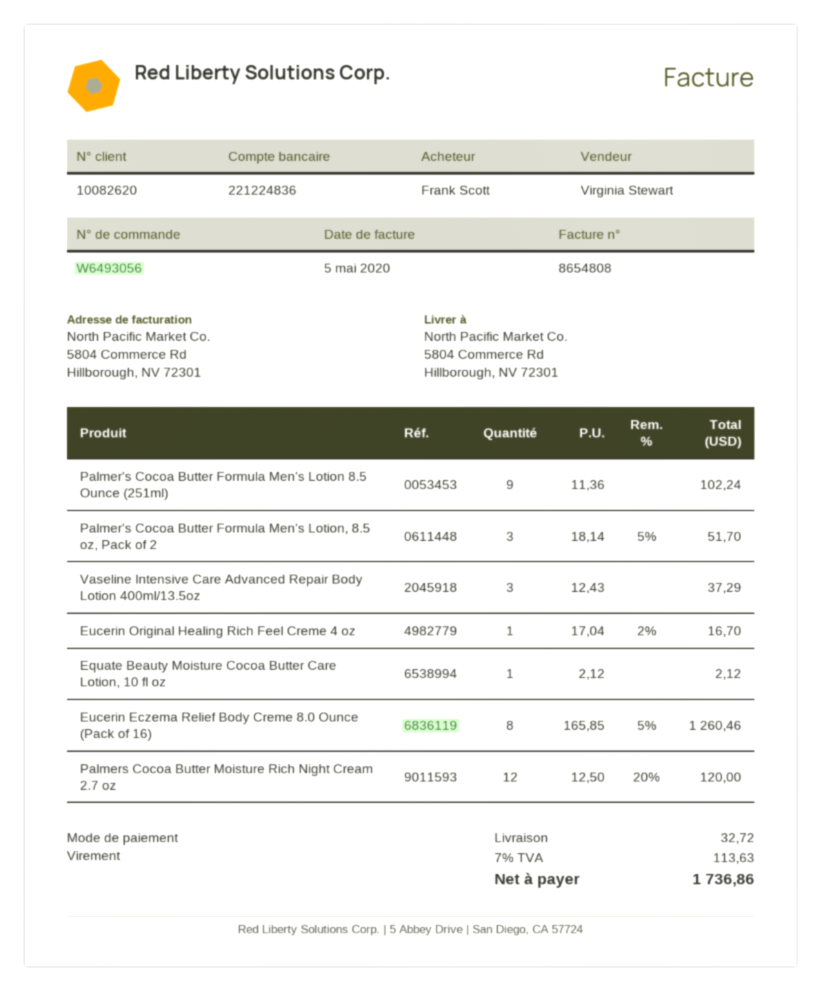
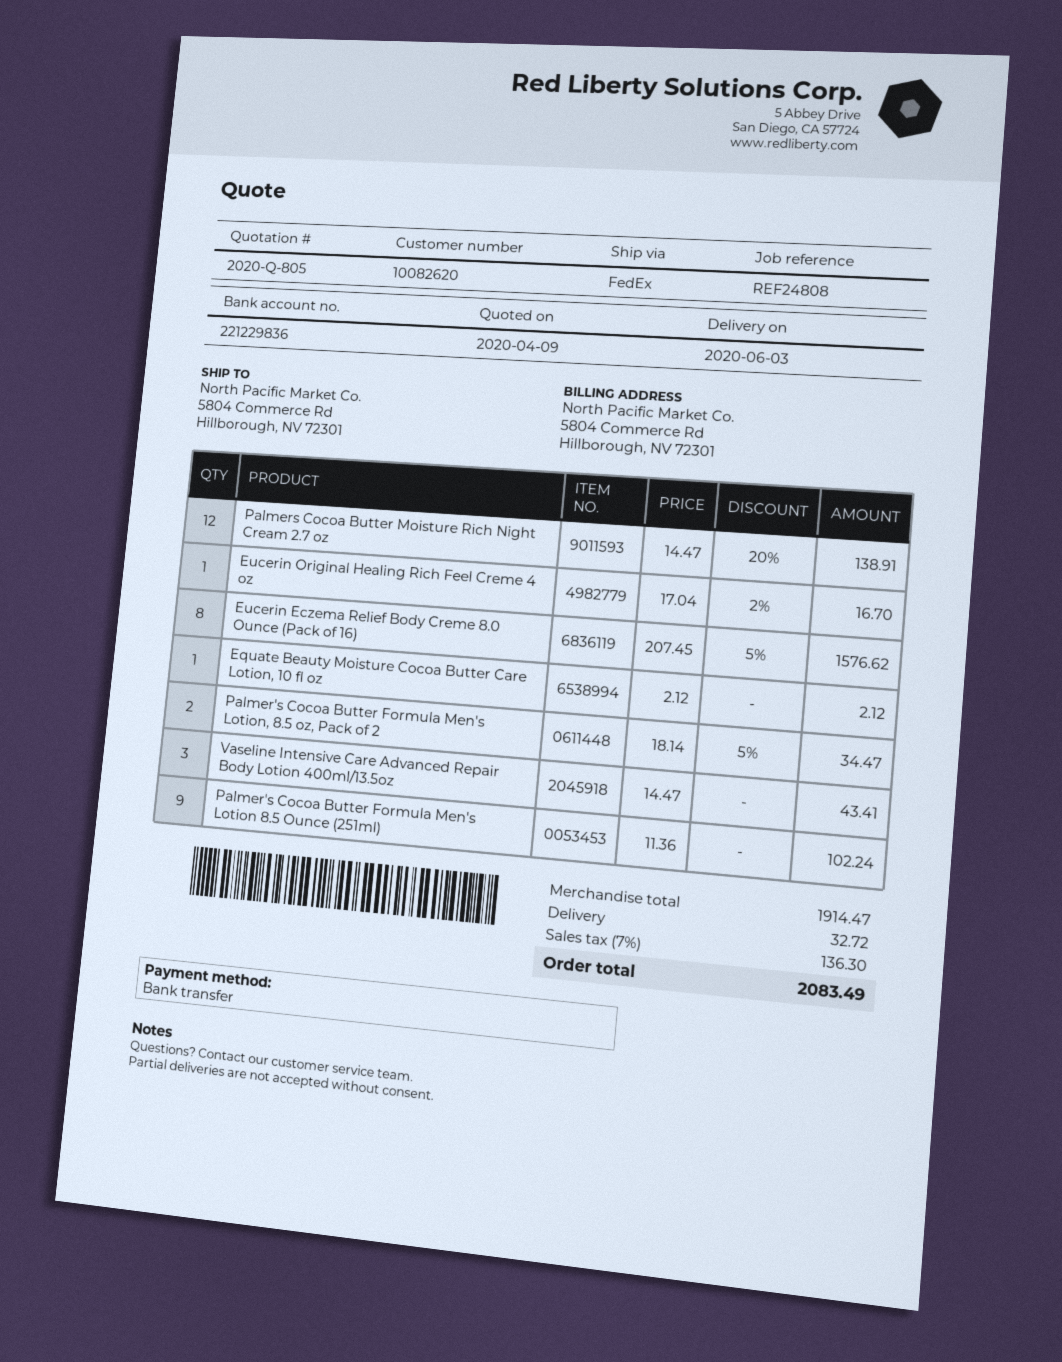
bank account: 221224836 -> 221229836
Palmer's Cocoa Butter Formula Men's Lotion, 8.5 oz, Pack of 2: 3 x 18.14 - 5% = 51.70 -> 2 x 18.14 - 5% = 34.47
Vaseline Intensive Care Advanced Repair Body Lotion 400ml/13.5oz: 3 x 12.43 = 37.29 -> 3 x 14.47 = 43.41
Eucerin Eczema Relief Body Creme 8.0 Ounce (Pack of 16): 8 x 165.85 - 5% = 1260.46 -> 8 x 207.45 - 5% = 1576.62
Palmers Cocoa Butter Moisture Rich Night Cream 2.7 oz: 12 x 12.50 - 20% = 120.00 -> 12 x 14.47 - 20% = 138.91
tax: 7% = 113.63 -> 7% = 136.30
total: 1736.86 -> 2083.49

